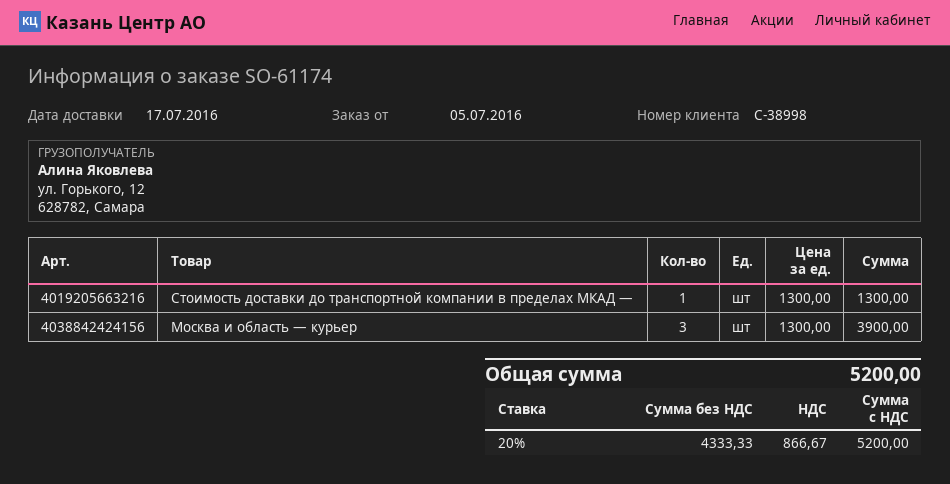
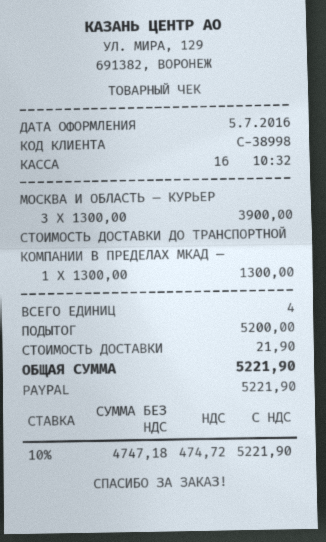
shipping: none -> 21.90
net: 4333.33 -> 4747.18
tax: 20% = 866.67 -> 10% = 474.72
total: 5200.00 -> 5221.90

